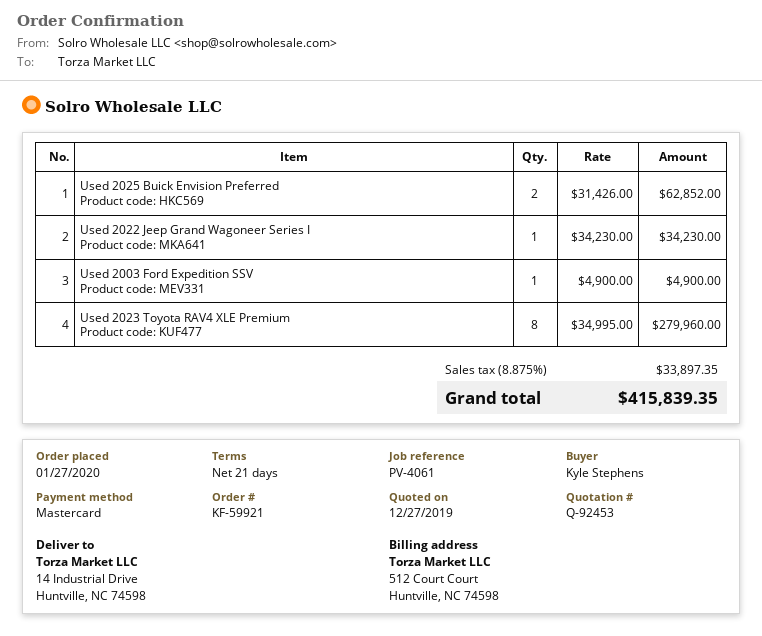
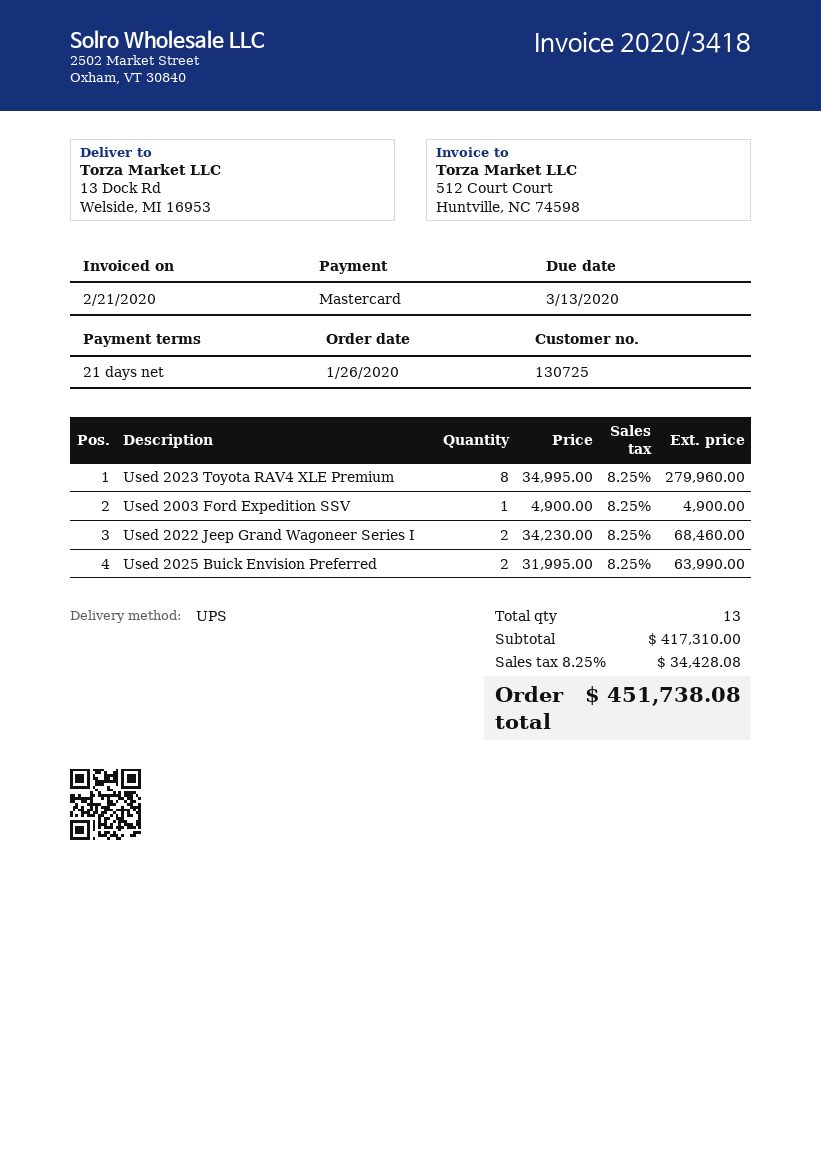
order date: 2020-01-27 -> 2020-01-26
ship to: 14 Industrial Drive, Huntville, NC 74598 -> 13 Dock Rd, Welside, MI 16953
Used 2025 Buick Envision Preferred: 2 x 31426.00 = 62852.00 -> 2 x 31995.00 = 63990.00
Used 2022 Jeep Grand Wagoneer Series I: 1 x 34230.00 = 34230.00 -> 2 x 34230.00 = 68460.00
tax: 8.875% = 33897.35 -> 8.25% = 34428.08
total: 415839.35 -> 451738.08

